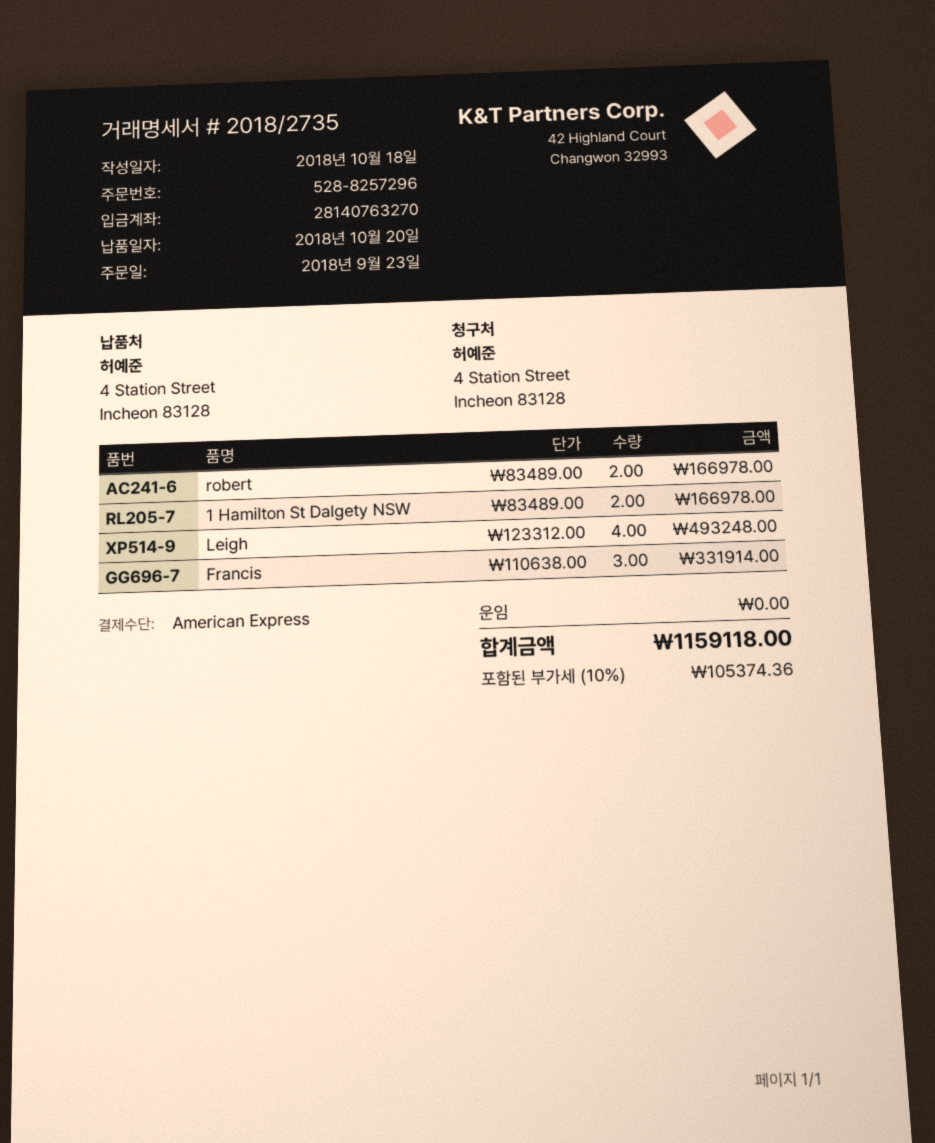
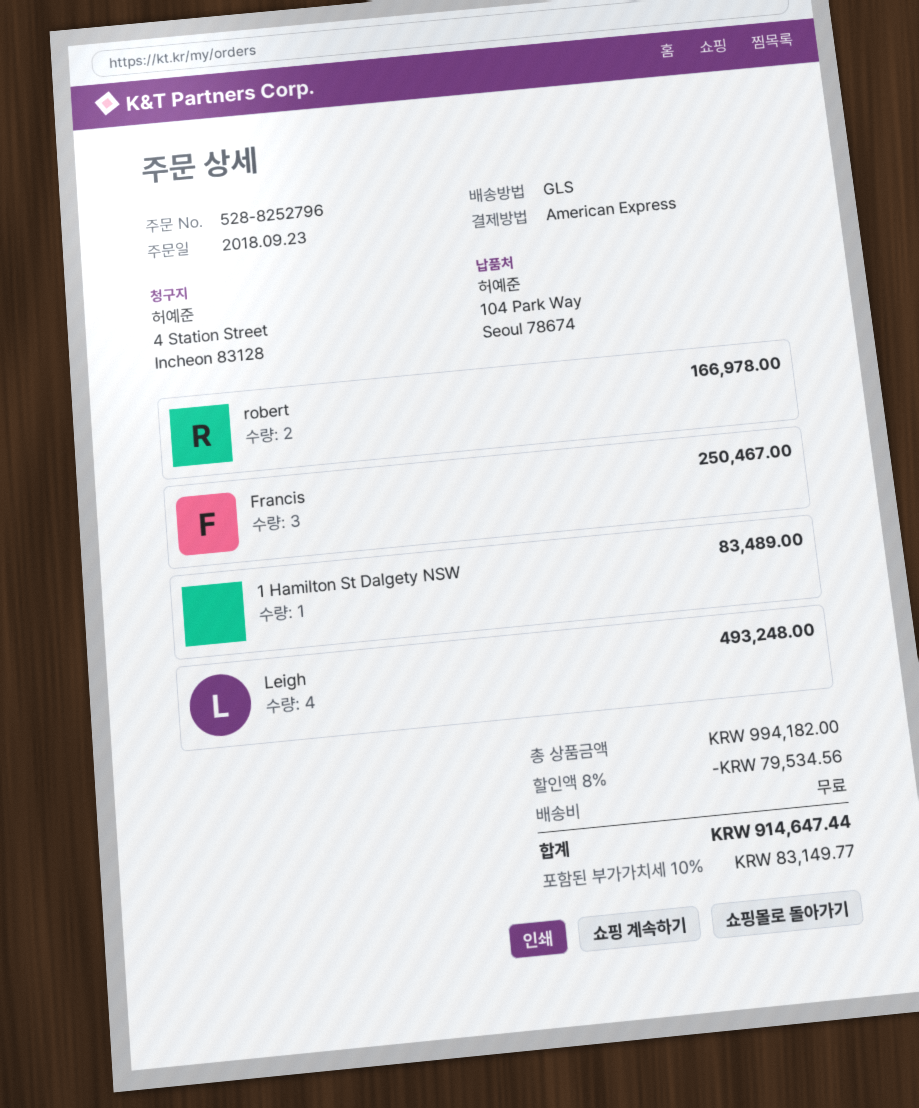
order number: 528-8257296 -> 528-8252796
ship to: 4 Station Street, Incheon 83128 -> 104 Park Way, Seoul 78674
1 Hamilton St Dalgety NSW: 2 for 166978.00 -> 1 for 83489.00
Francis: 3 for 331914.00 -> 3 for 250467.00
discount: none -> 8% = 79534.56
tax: 10% = 105374.36 -> 10% = 83149.77
total: 1159118.00 -> 914647.44

